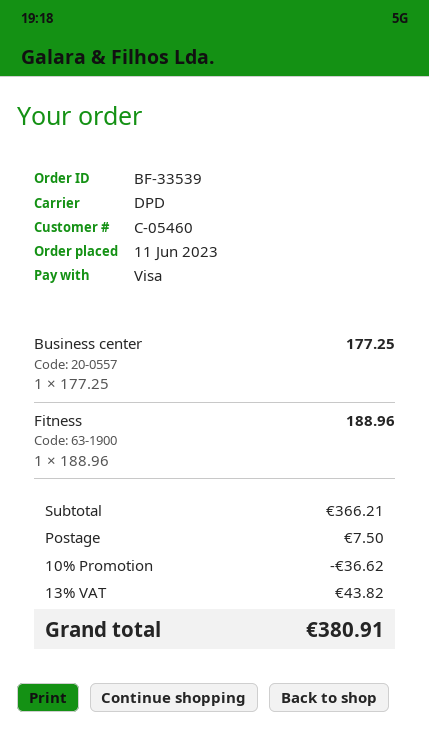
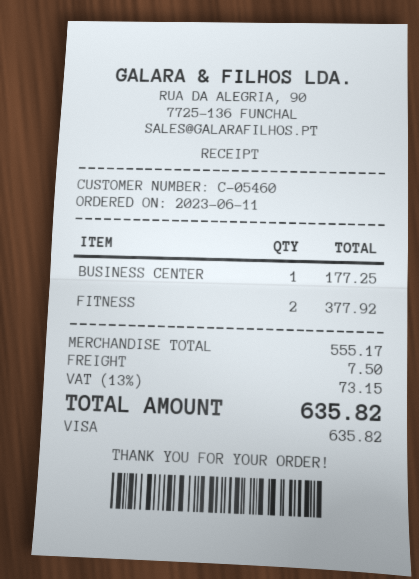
Fitness: 1 for 188.96 -> 2 for 377.92
subtotal: 366.21 -> 555.17
discount: 10% = 36.62 -> none
tax: 13% = 43.82 -> 13% = 73.15
total: 380.91 -> 635.82

